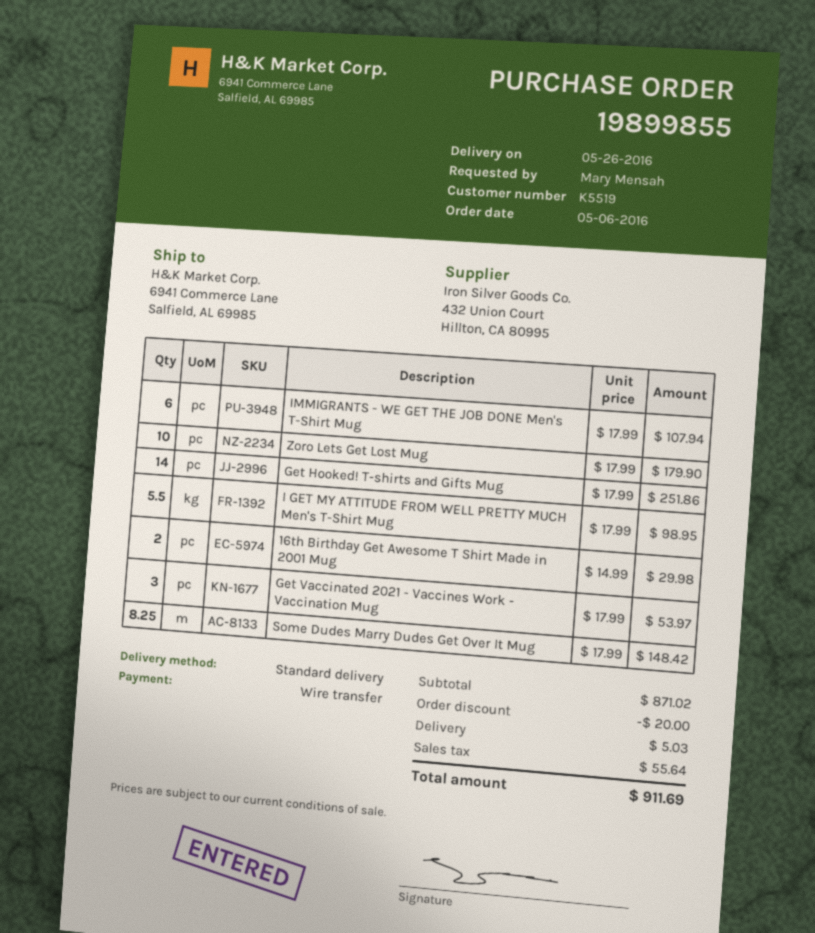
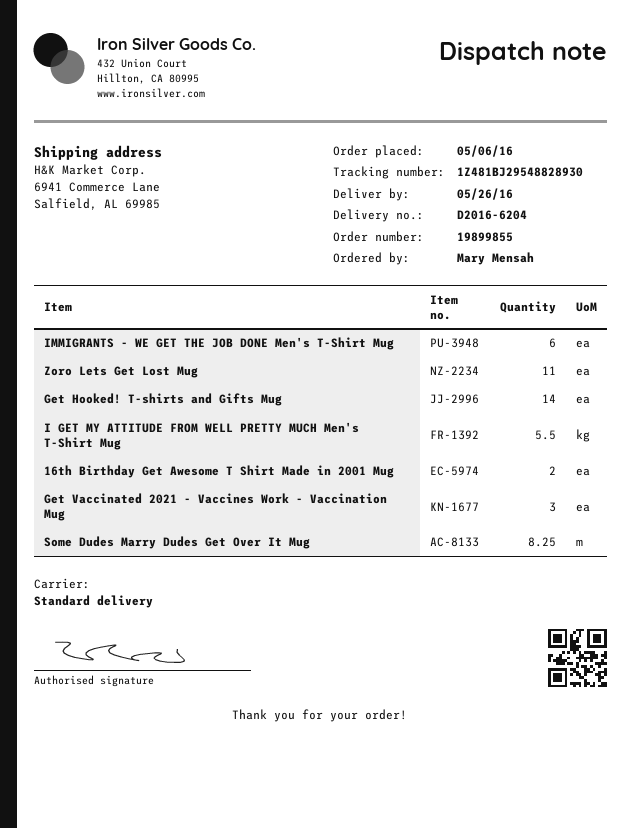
Zoro Lets Get Lost Mug: 10 -> 11

